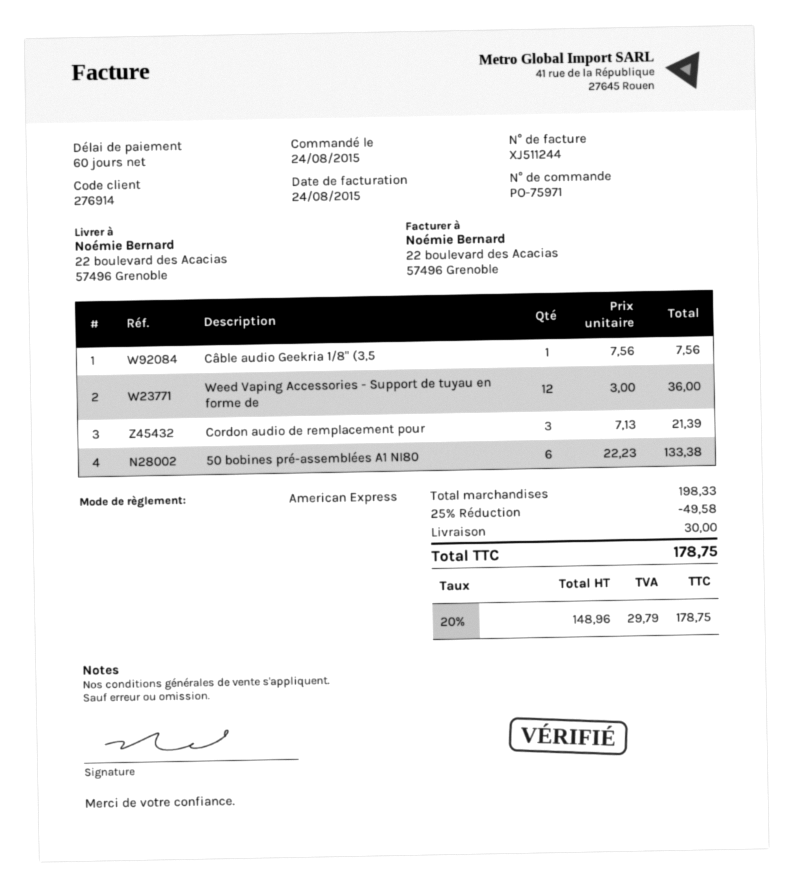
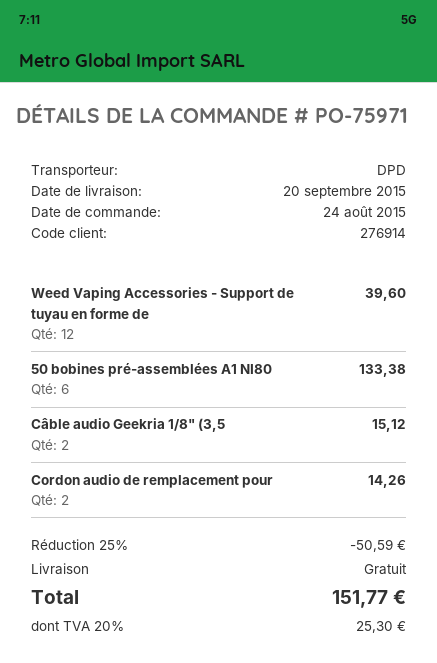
Câble audio Geekria 1/8" (3,5: 1 for 7.56 -> 2 for 15.12
Weed Vaping Accessories - Support de tuyau en forme de: 12 for 36.00 -> 12 for 39.60
Cordon audio de remplacement pour: 3 for 21.39 -> 2 for 14.26
discount: 25% = 49.58 -> 25% = 50.59
shipping: 30.00 -> 0.00
tax: 20% = 29.79 -> 20% = 25.30
total: 178.75 -> 151.77

